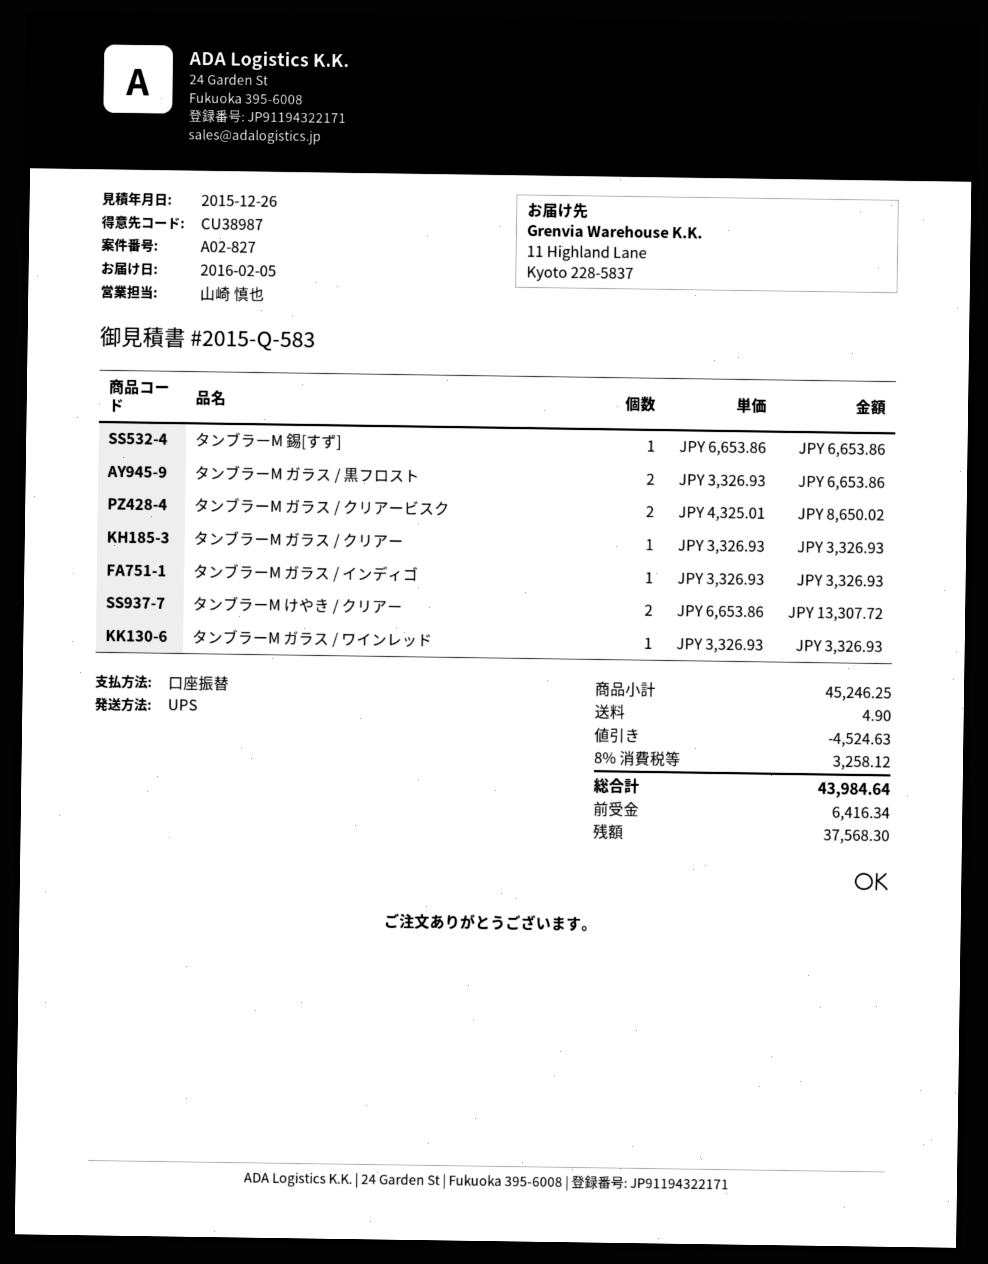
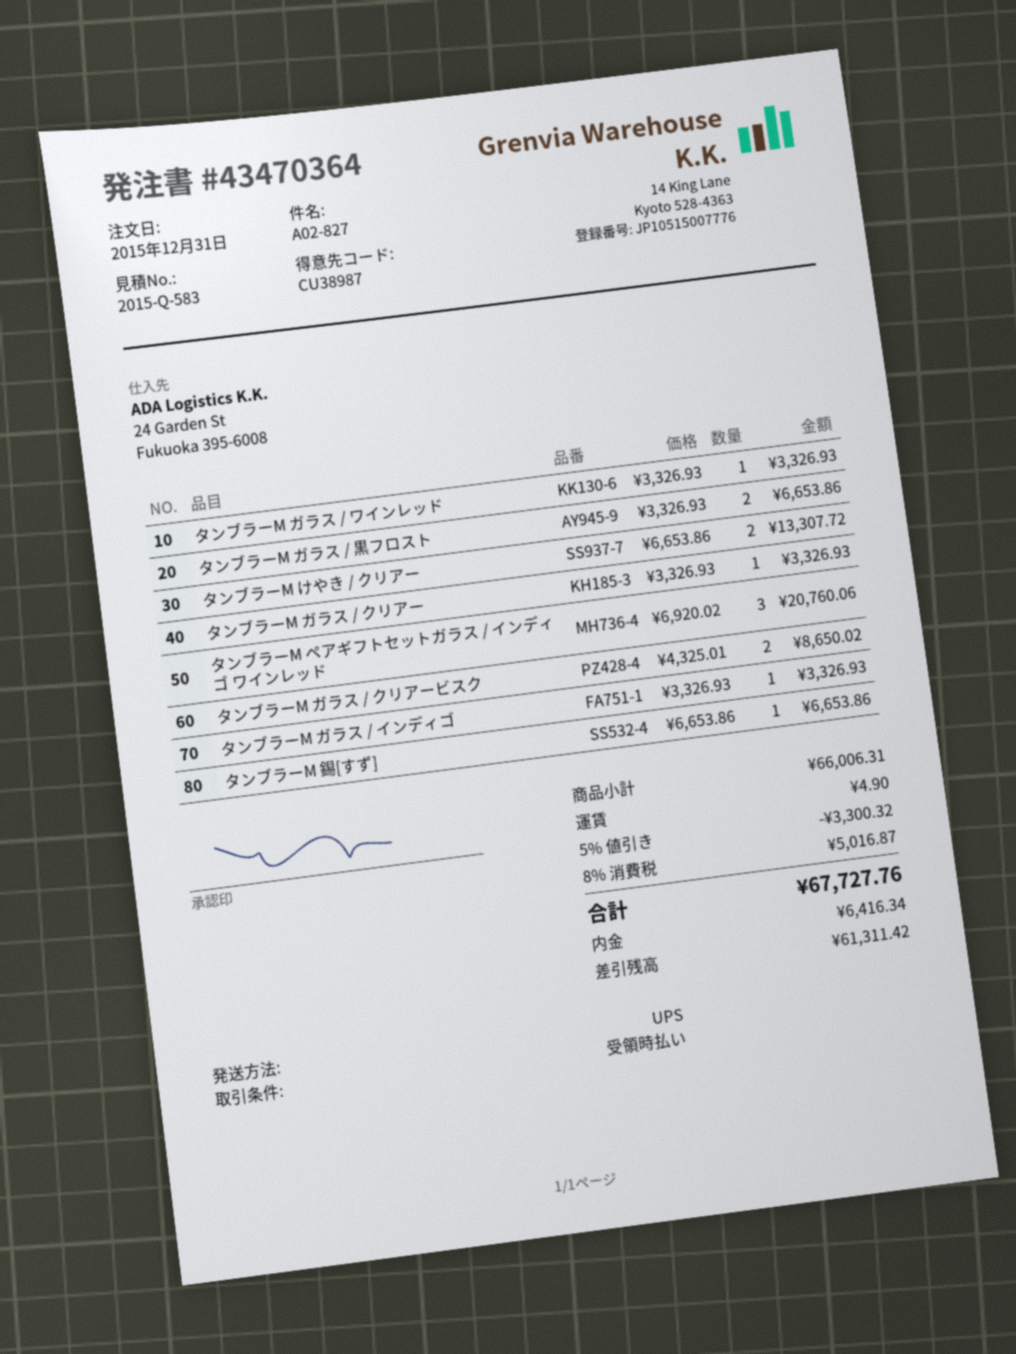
タンブラーM ペアギフトセットガラス / インディゴ ワインレッド: none -> 3 x 6920.02 = 20760.06
subtotal: 45246.25 -> 66006.31
discount: 4524.63 -> 3300.32
tax: 8% = 3258.12 -> 8% = 5016.87
total: 43984.64 -> 67727.76
balance: 37568.30 -> 61311.42

